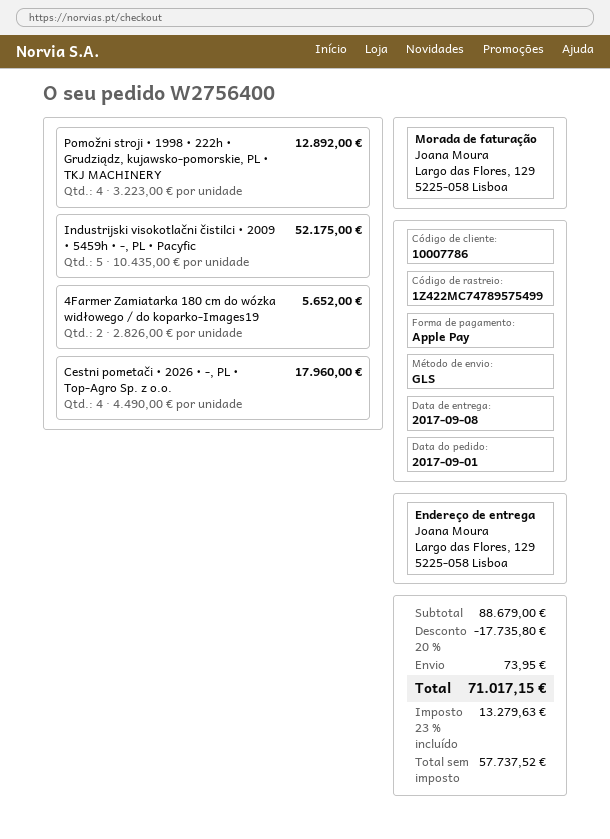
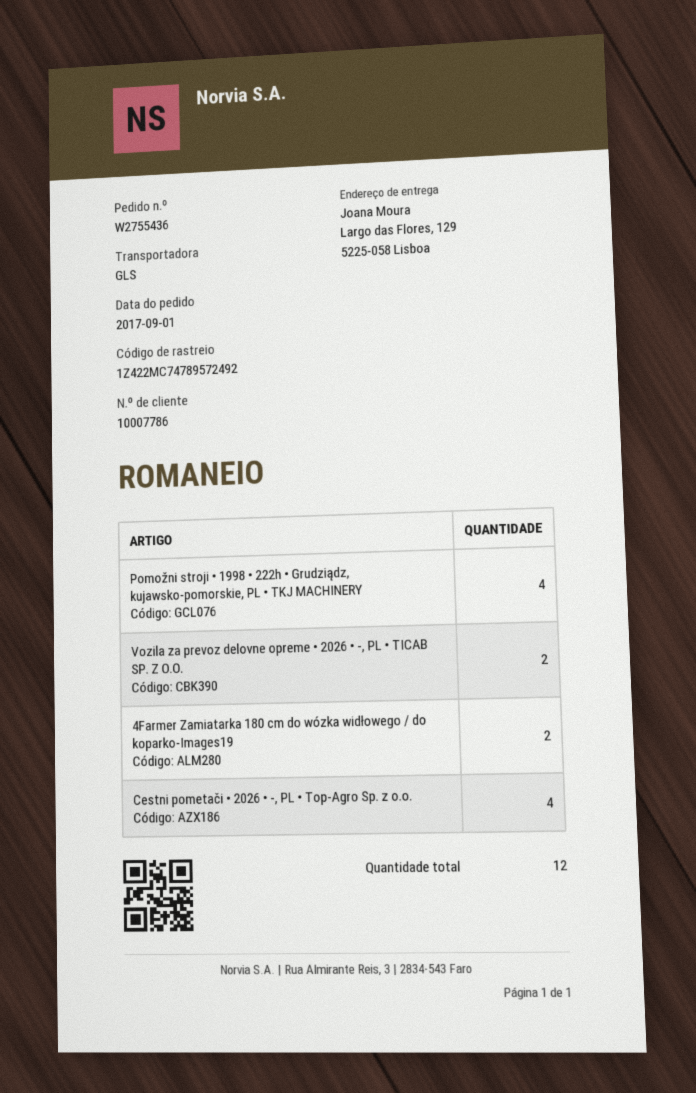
order number: W2756400 -> W2755436
tracking number: 1Z422MC74789575499 -> 1Z422MC74789572492
Industrijski visokotlačni čistilci • 2009 • 5459h • -, PL • Pacyfic: 5 -> none
Vozila za prevoz delovne opreme • 2026 • -, PL • TICAB SP. Z O.O.: none -> 2

